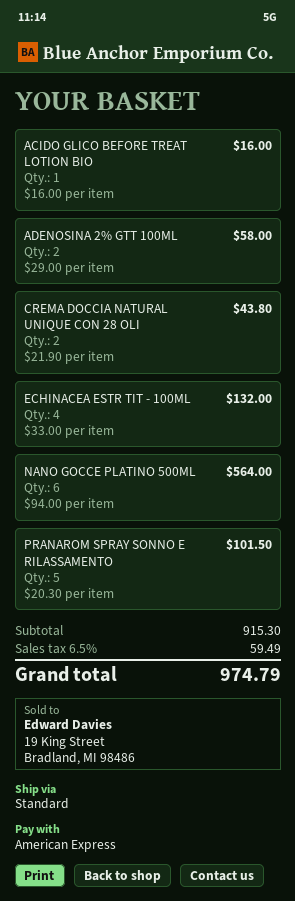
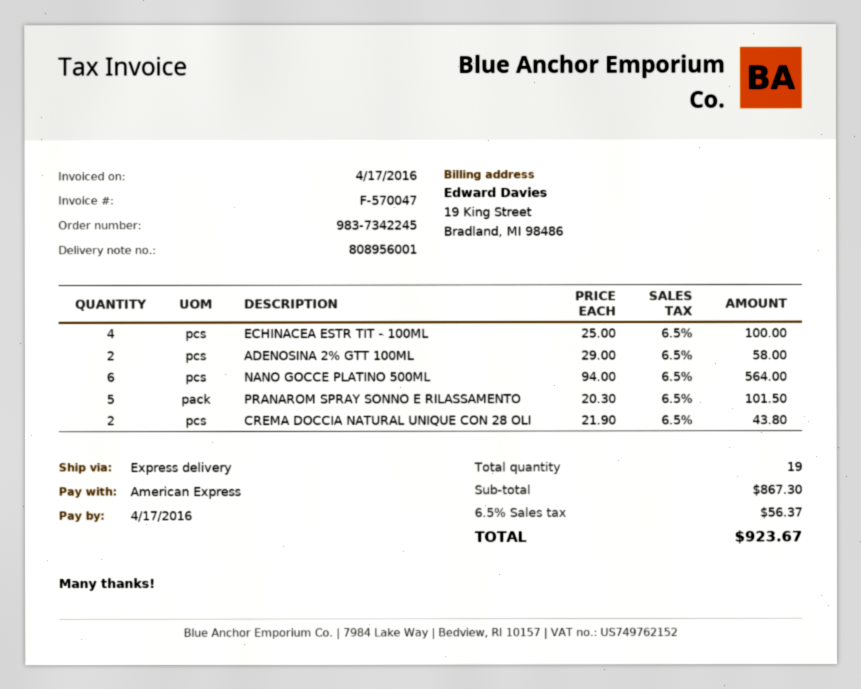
shipping method: standard -> express
ACIDO GLICO BEFORE TREAT LOTION BIO: 1 x 16.00 = 16.00 -> none
ECHINACEA ESTR TIT - 100ML: 4 x 33.00 = 132.00 -> 4 x 25.00 = 100.00
subtotal: 915.30 -> 867.30
tax: 6.5% = 59.49 -> 6.5% = 56.37
total: 974.79 -> 923.67

